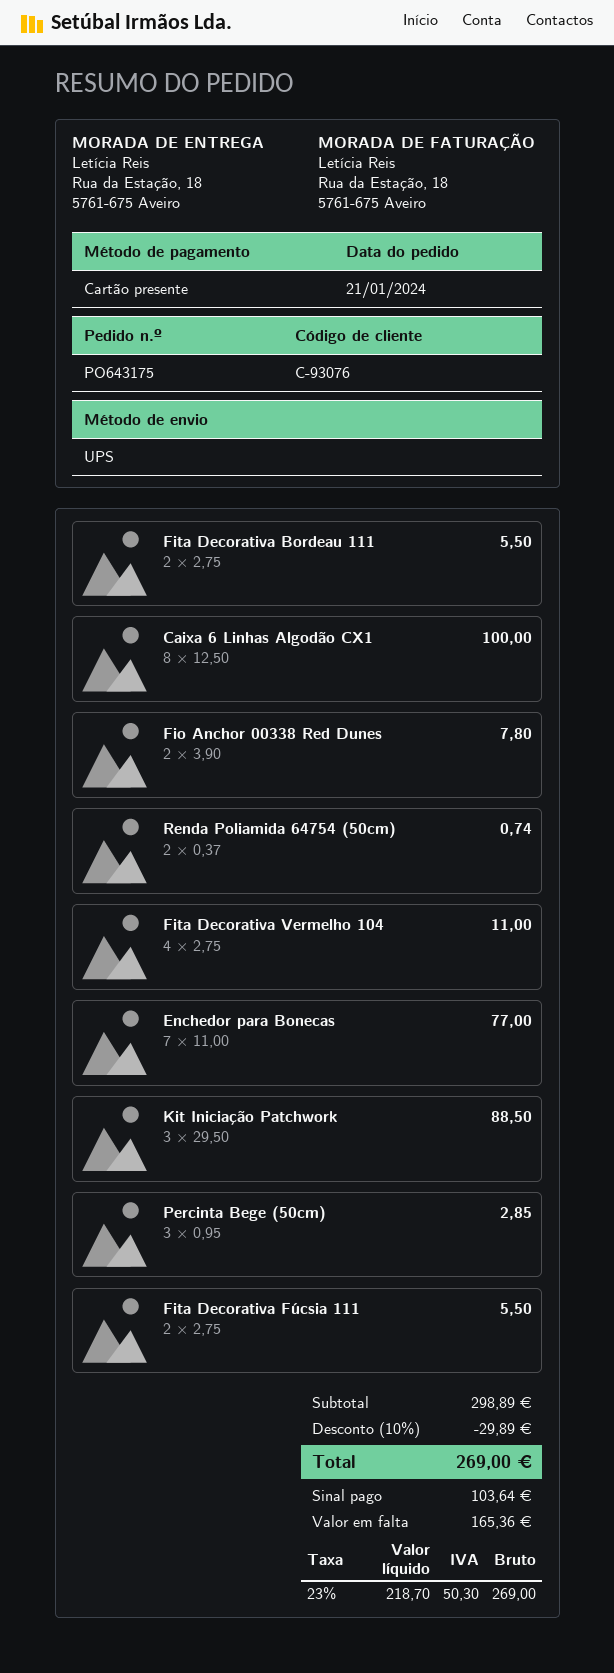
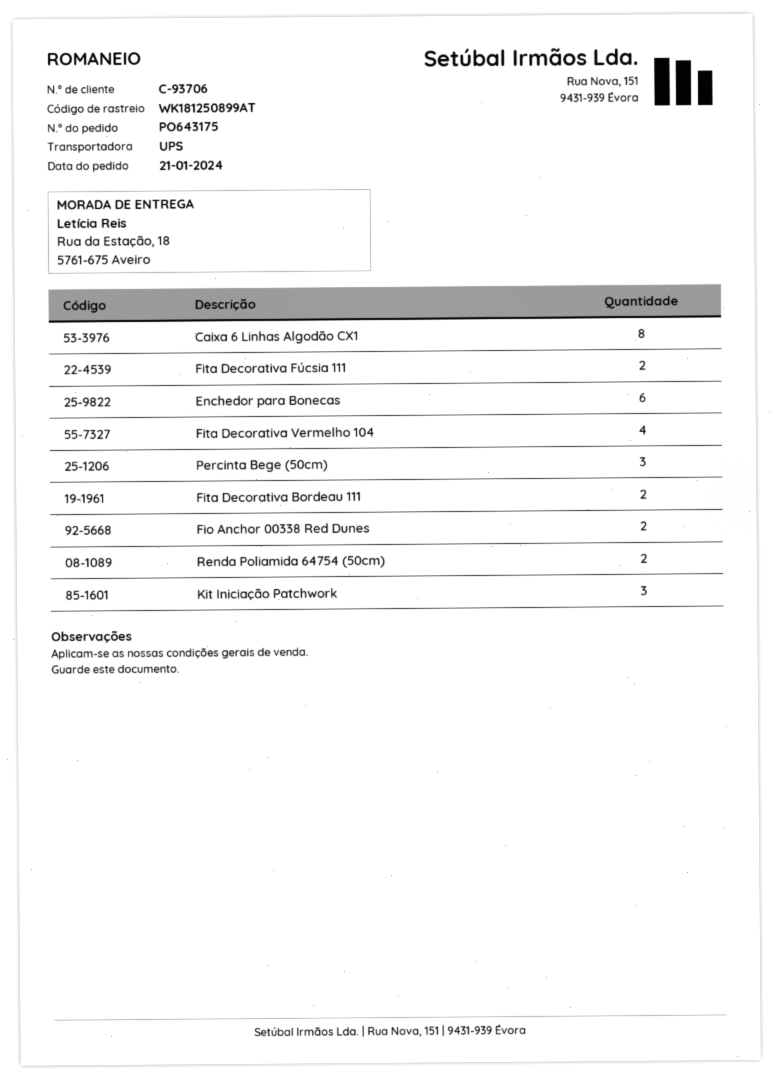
customer number: C-93076 -> C-93706
Enchedor para Bonecas: 7 -> 6

